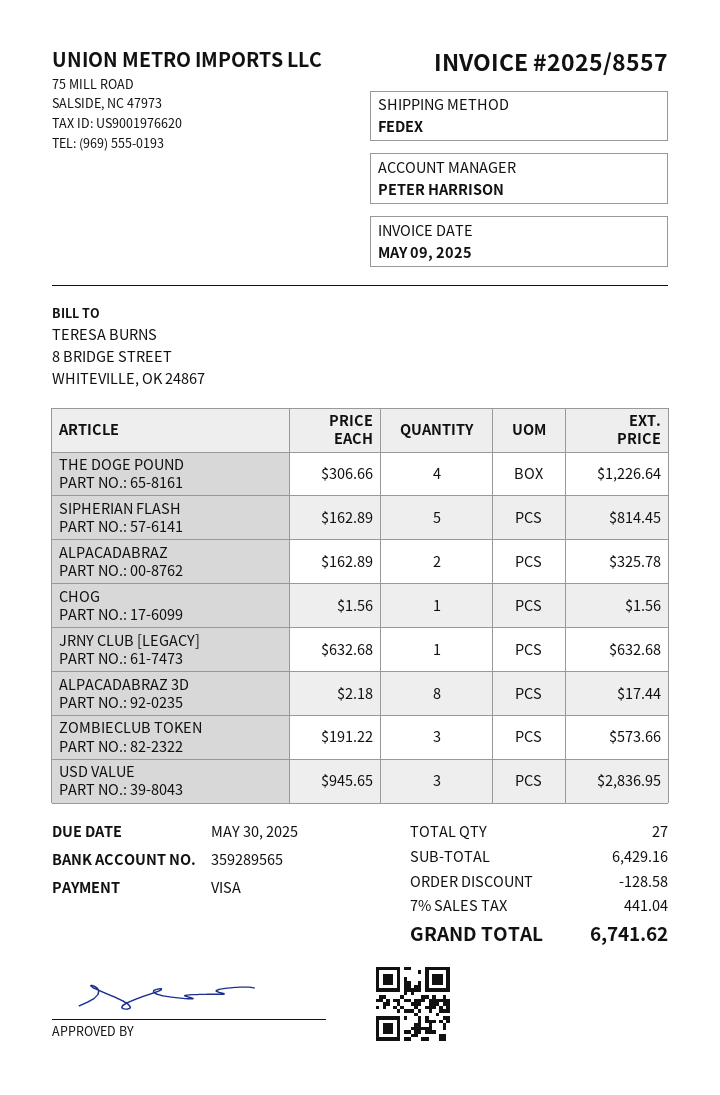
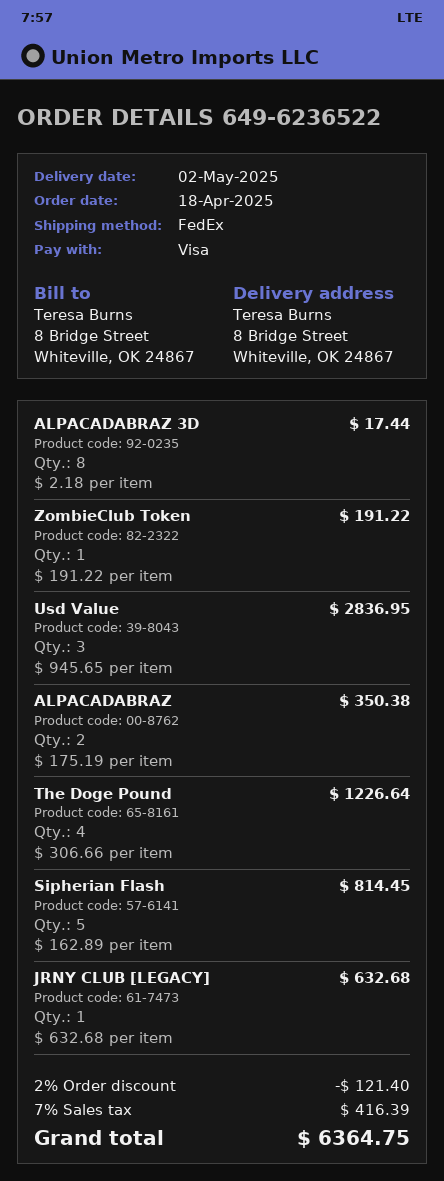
ALPACADABRAZ: 2 x 162.89 = 325.78 -> 2 x 175.19 = 350.38
CHOG: 1 x 1.56 = 1.56 -> none
ZOMBIECLUB TOKEN: 3 x 191.22 = 573.66 -> 1 x 191.22 = 191.22
discount: 128.58 -> 121.40
tax: 7% = 441.04 -> 7% = 416.39
total: 6741.62 -> 6364.75

